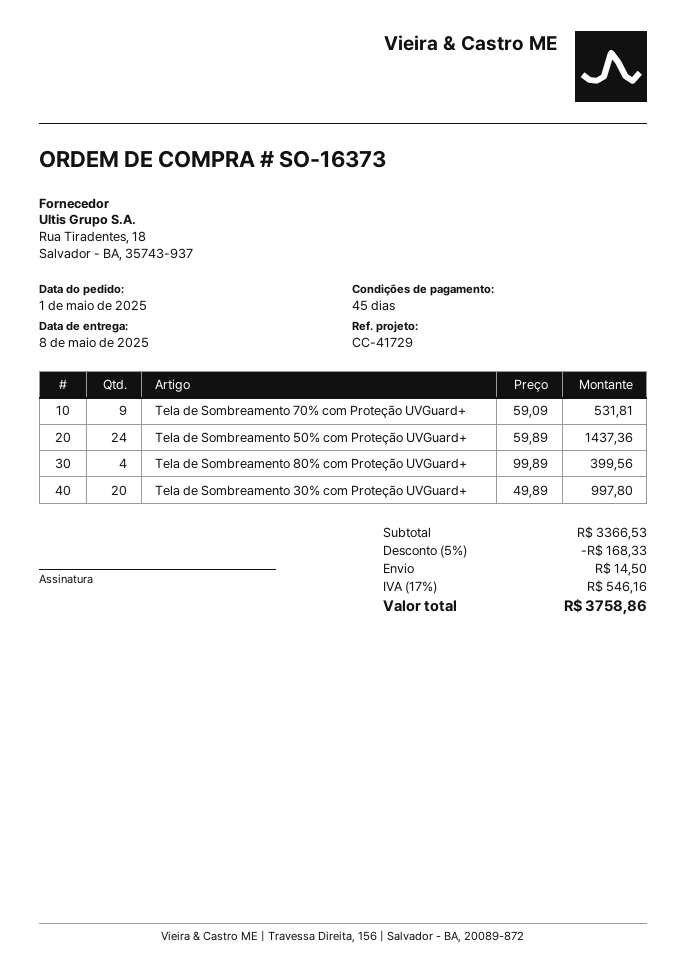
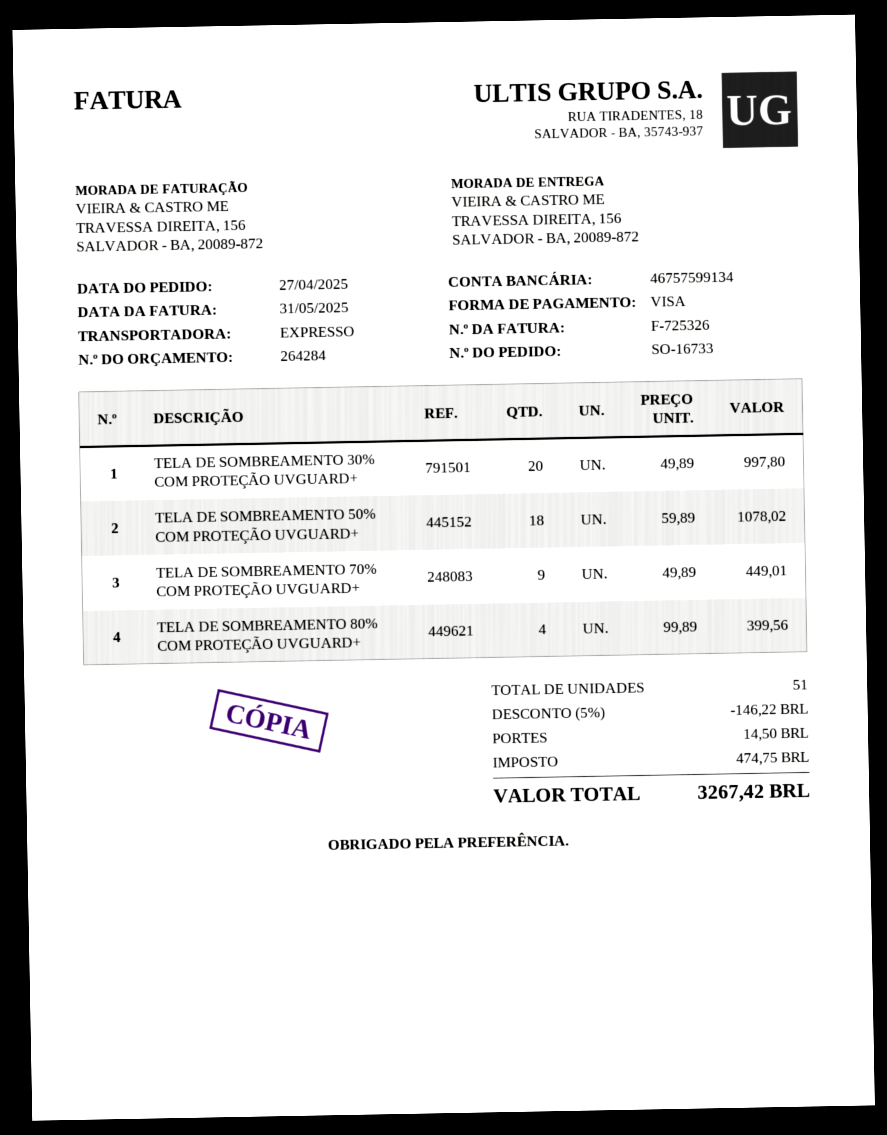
order number: SO-16373 -> SO-16733
order date: 2025-05-01 -> 2025-04-27
Tela de Sombreamento 70% com Proteção UVGuard+: 9 x 59.09 = 531.81 -> 9 x 49.89 = 449.01
Tela de Sombreamento 50% com Proteção UVGuard+: 24 x 59.89 = 1437.36 -> 18 x 59.89 = 1078.02
discount: 5% = 168.33 -> 5% = 146.22
tax: 546.16 -> 474.75
total: 3758.86 -> 3267.42

